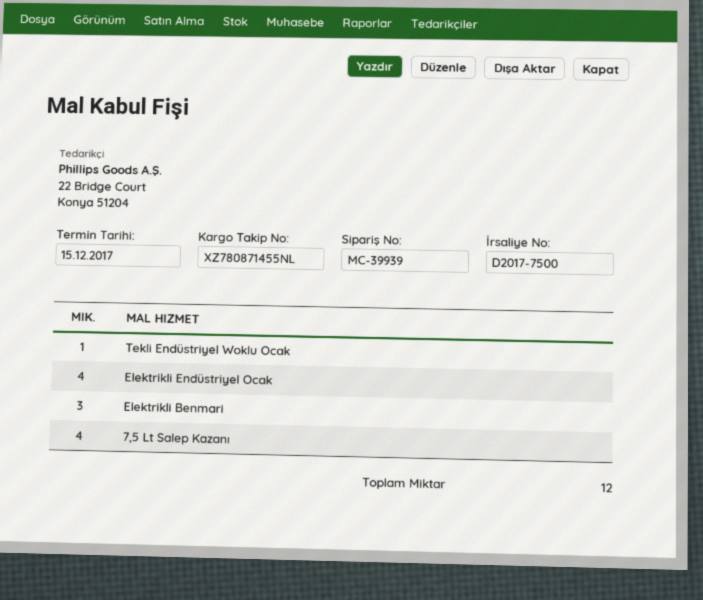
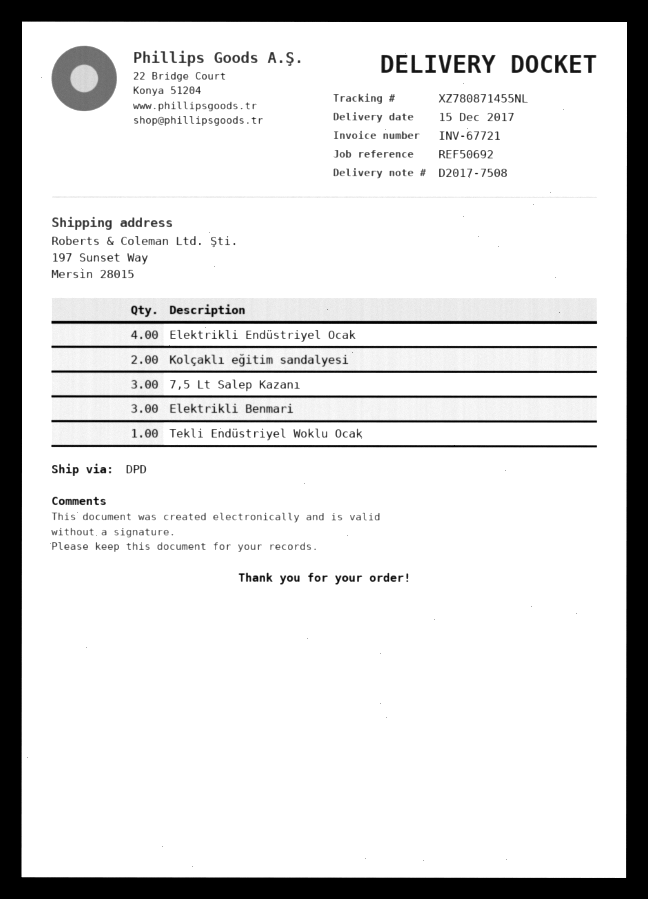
delivery note number: D2017-7500 -> D2017-7508
7,5 Lt Salep Kazanı: 4 -> 3
Kolçaklı eğitim sandalyesi: none -> 2

